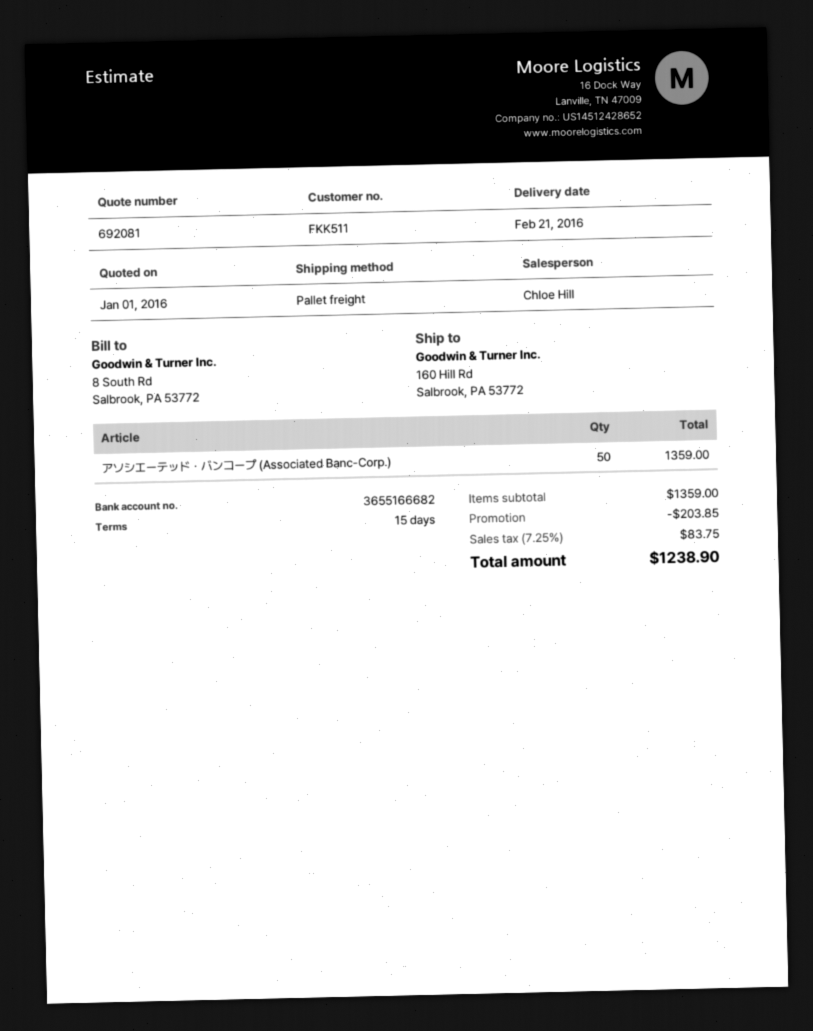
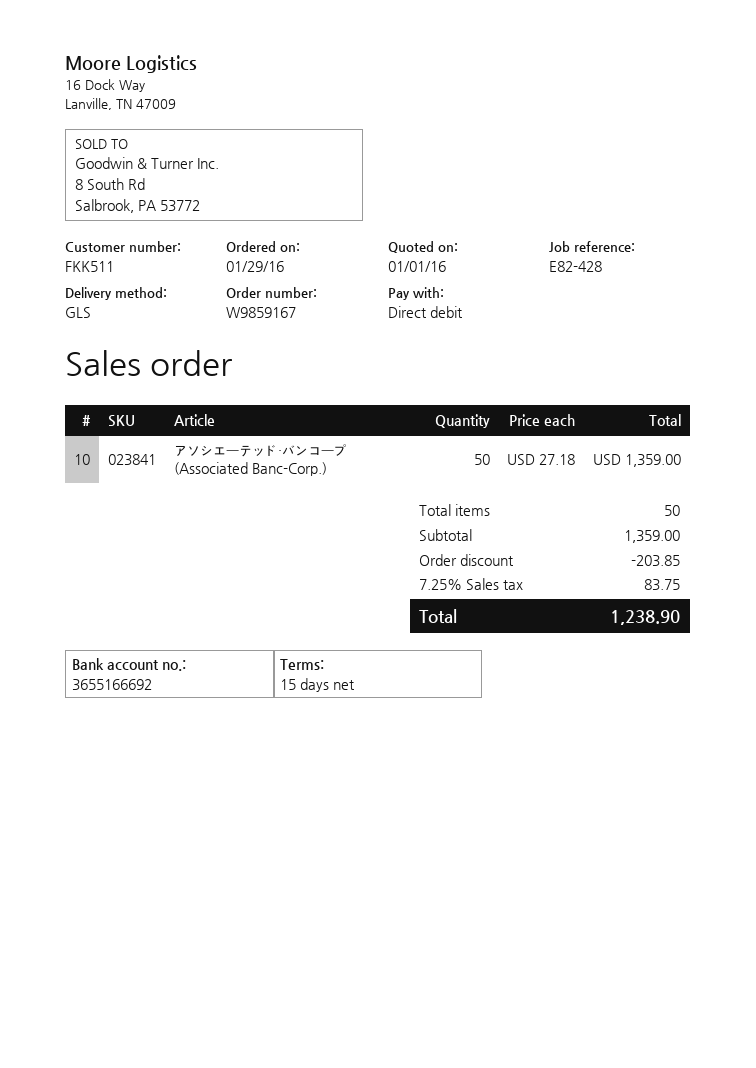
bank account: 3655166682 -> 3655166692
shipping method: pallet freight -> GLS

